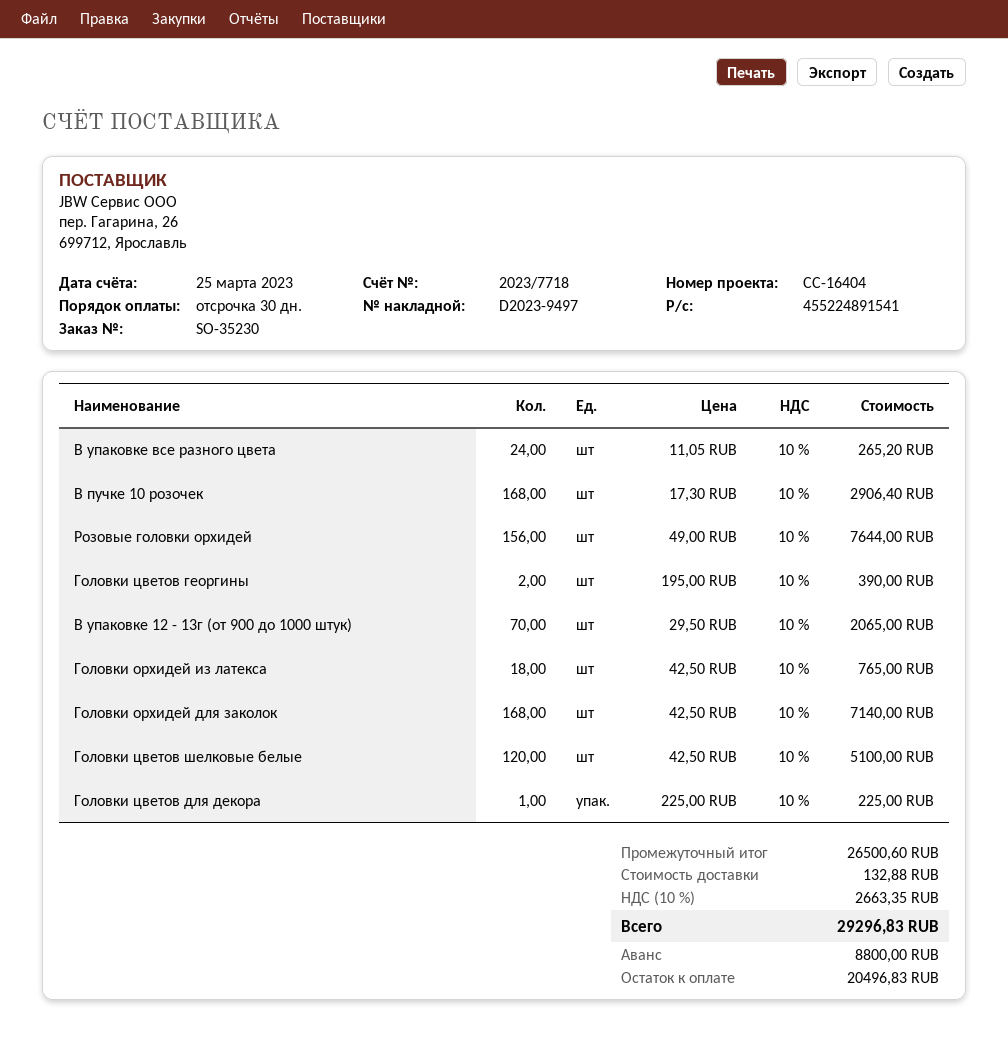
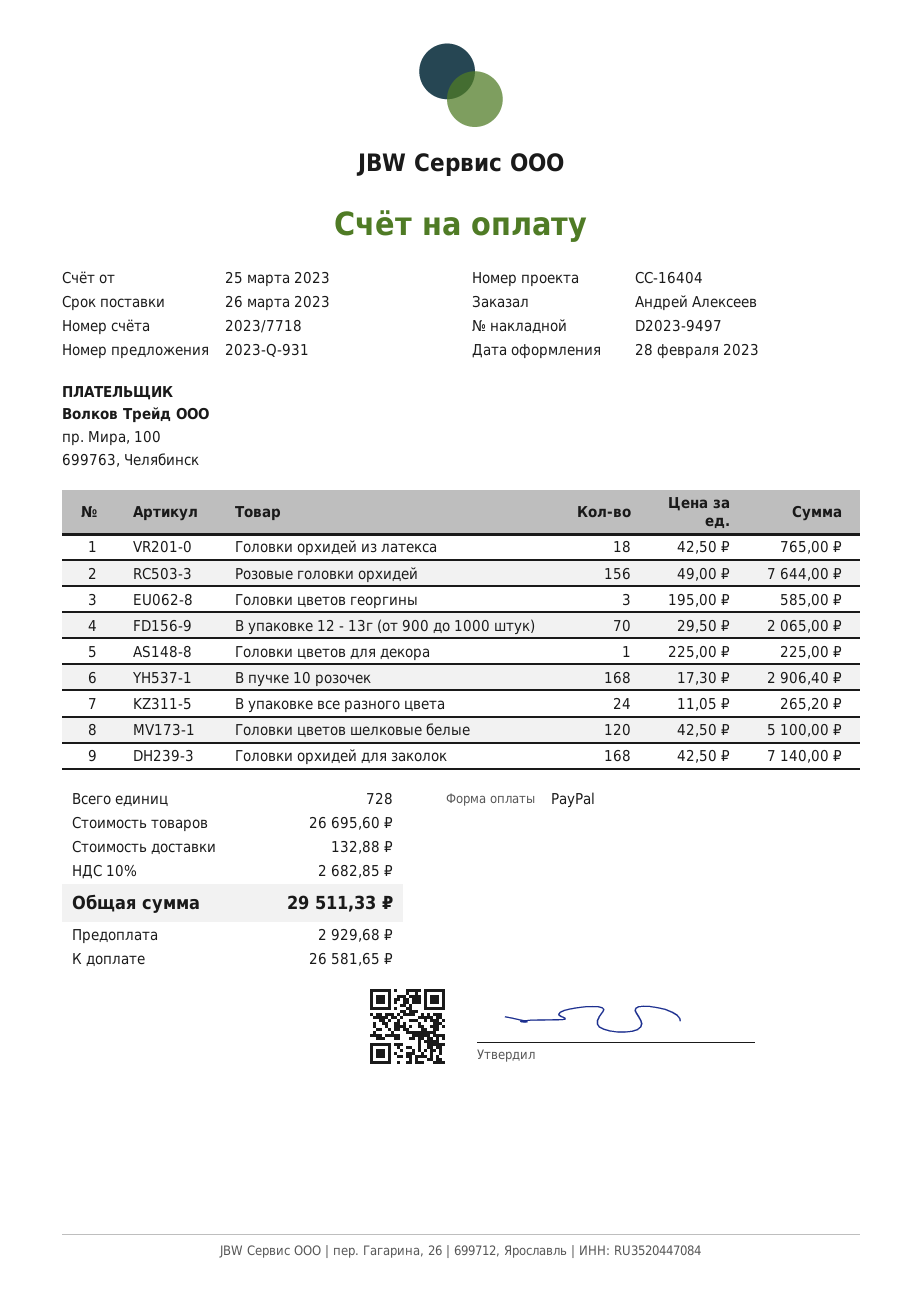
Головки цветов георгины: 2 x 195.00 = 390.00 -> 3 x 195.00 = 585.00
subtotal: 26500.60 -> 26695.60
tax: 10% = 2663.35 -> 10% = 2682.85
total: 29296.83 -> 29511.33
deposit: 8800.00 -> 2929.68
balance: 20496.83 -> 26581.65

